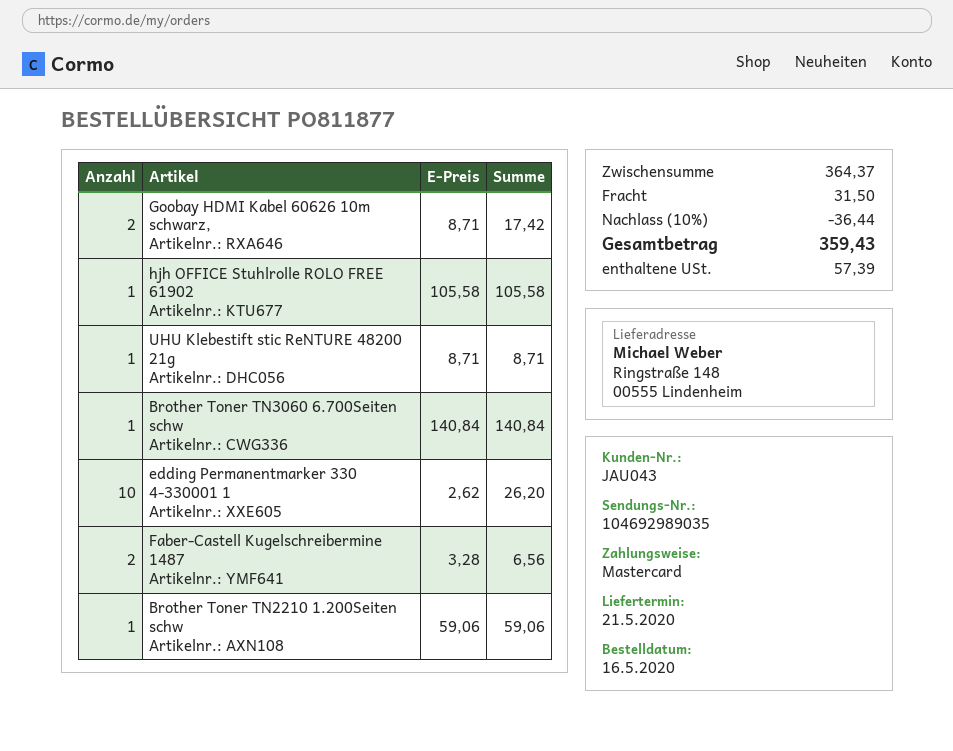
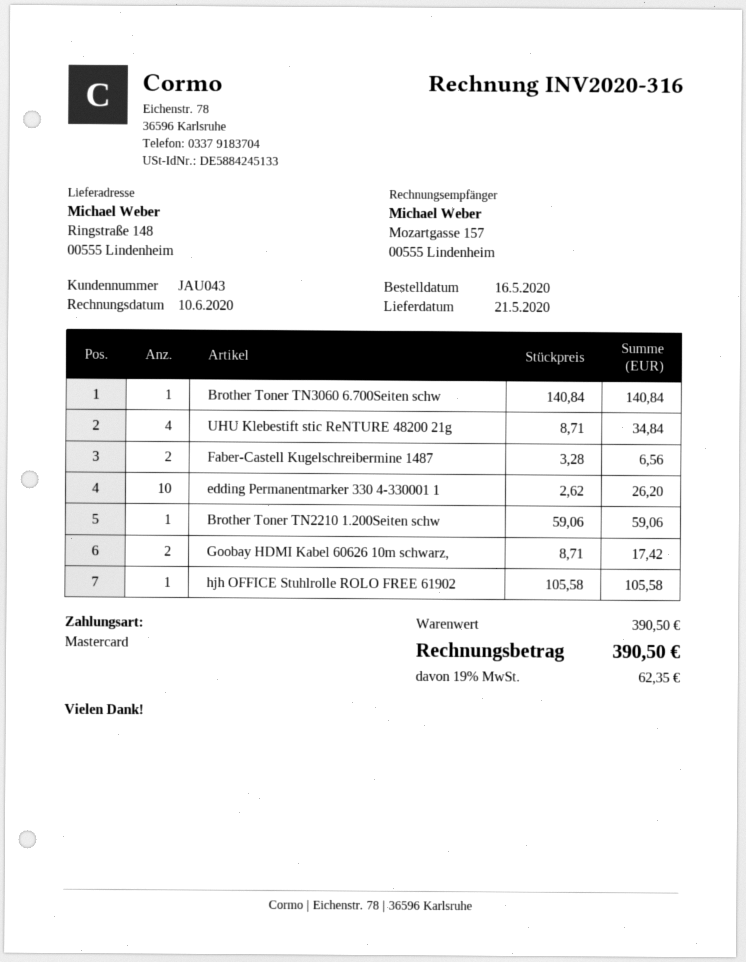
UHU Klebestift stic ReNTURE 48200 21g: 1 x 8.71 = 8.71 -> 4 x 8.71 = 34.84
subtotal: 364.37 -> 390.50
discount: 10% = 36.44 -> none
shipping: 31.50 -> none
tax: 57.39 -> 62.35
total: 359.43 -> 390.50

